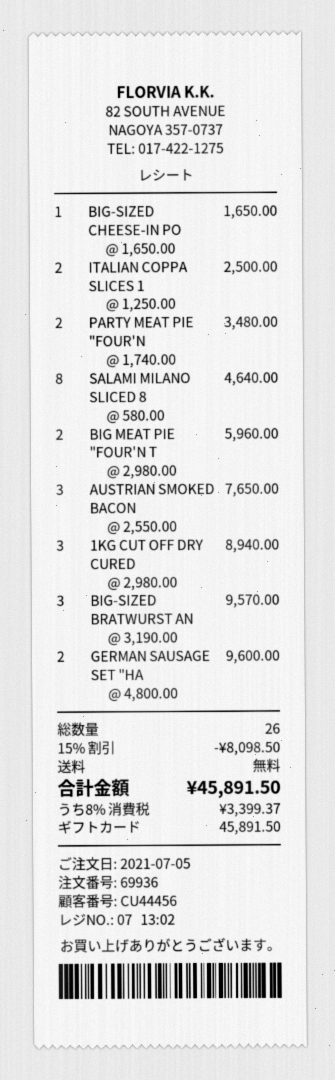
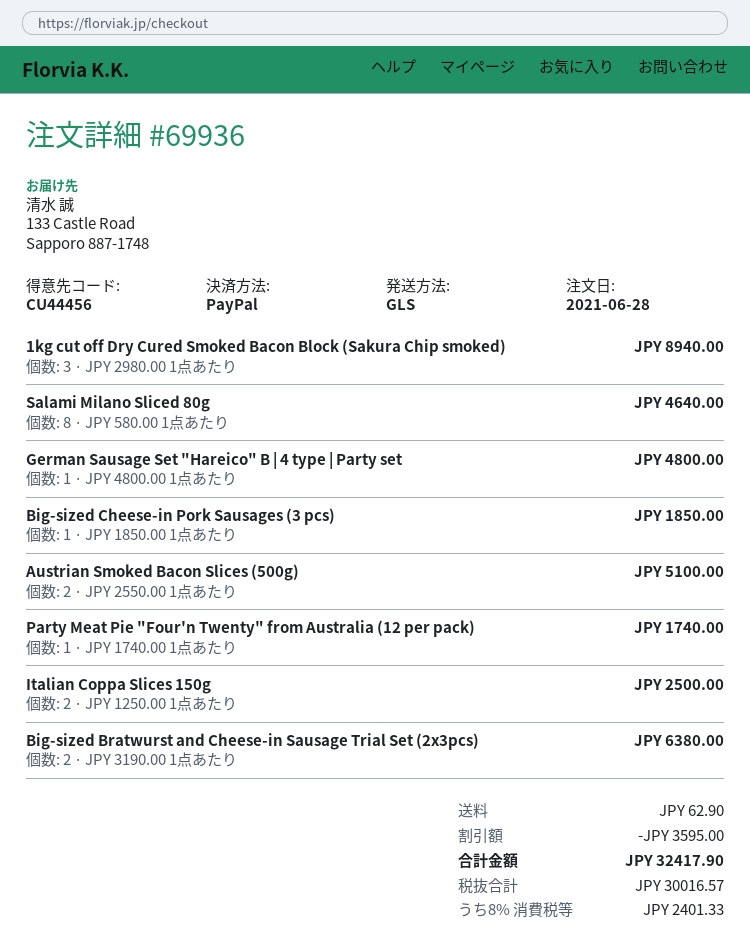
order date: 2021-07-05 -> 2021-06-28
payment method: gift card -> PayPal
BIG-SIZED CHEESE-IN PO: 1 x 1650.00 = 1650.00 -> 1 x 1850.00 = 1850.00
PARTY MEAT PIE "FOUR'N: 2 x 1740.00 = 3480.00 -> 1 x 1740.00 = 1740.00
BIG MEAT PIE "FOUR'N T: 2 x 2980.00 = 5960.00 -> none
AUSTRIAN SMOKED BACON: 3 x 2550.00 = 7650.00 -> 2 x 2550.00 = 5100.00
BIG-SIZED BRATWURST AN: 3 x 3190.00 = 9570.00 -> 2 x 3190.00 = 6380.00
GERMAN SAUSAGE SET "HA: 2 x 4800.00 = 9600.00 -> 1 x 4800.00 = 4800.00
discount: 8098.50 -> 3595.00
shipping: 0.00 -> 62.90
tax: 8% = 3399.37 -> 8% = 2401.33
total: 45891.50 -> 32417.90

